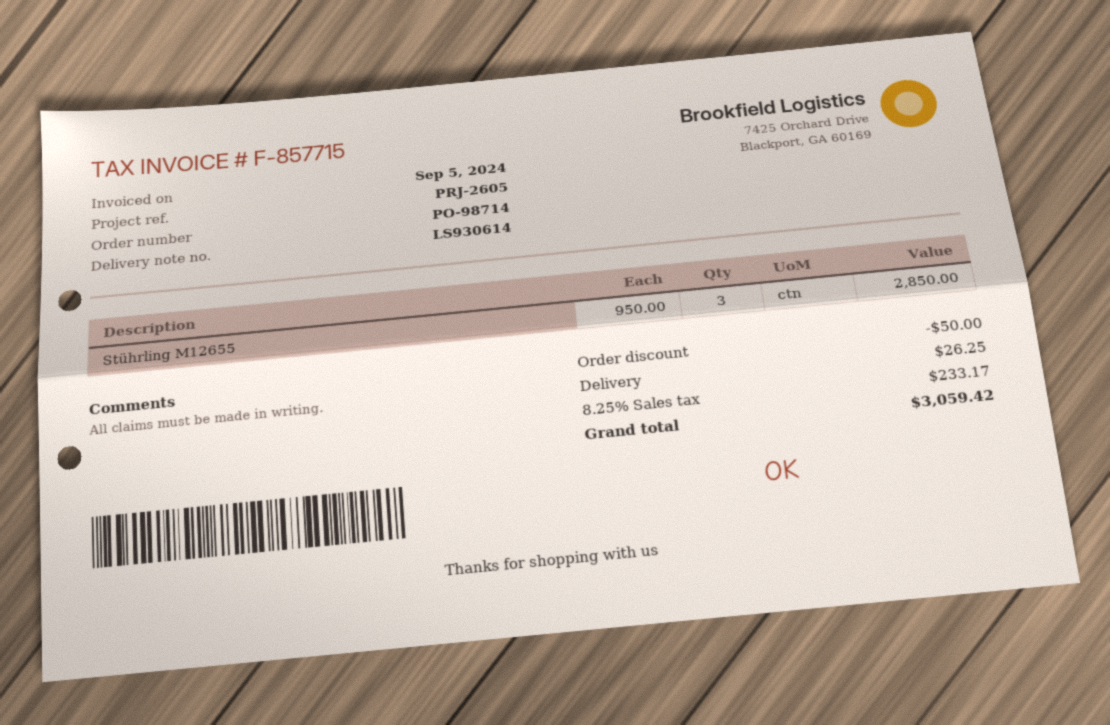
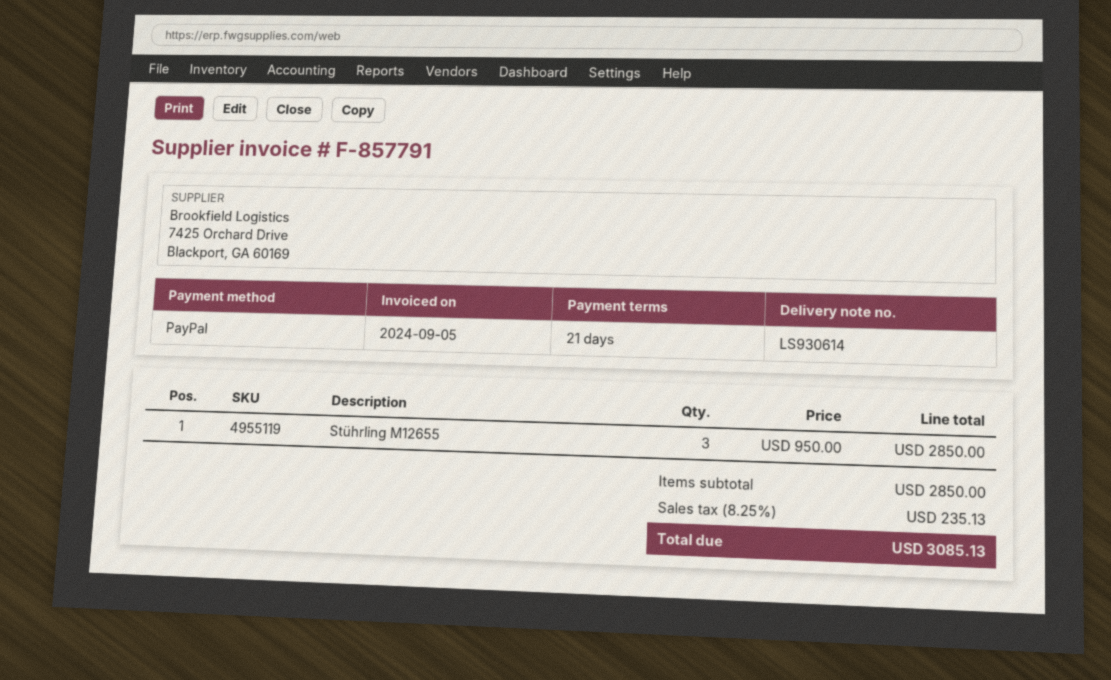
invoice number: F-857715 -> F-857791
discount: 50.00 -> none
shipping: 26.25 -> none
tax: 8.25% = 233.17 -> 8.25% = 235.13
total: 3059.42 -> 3085.13

